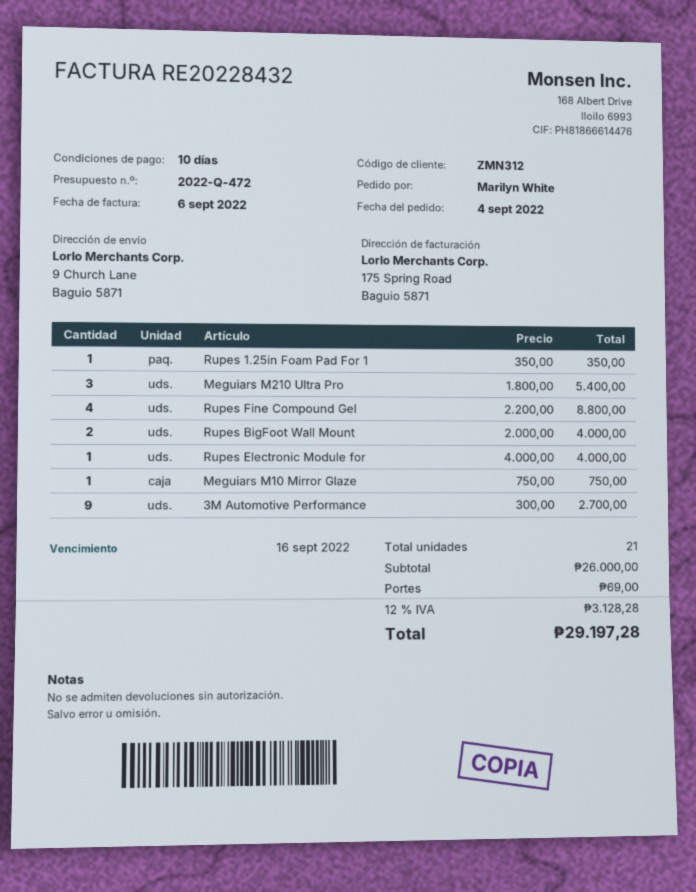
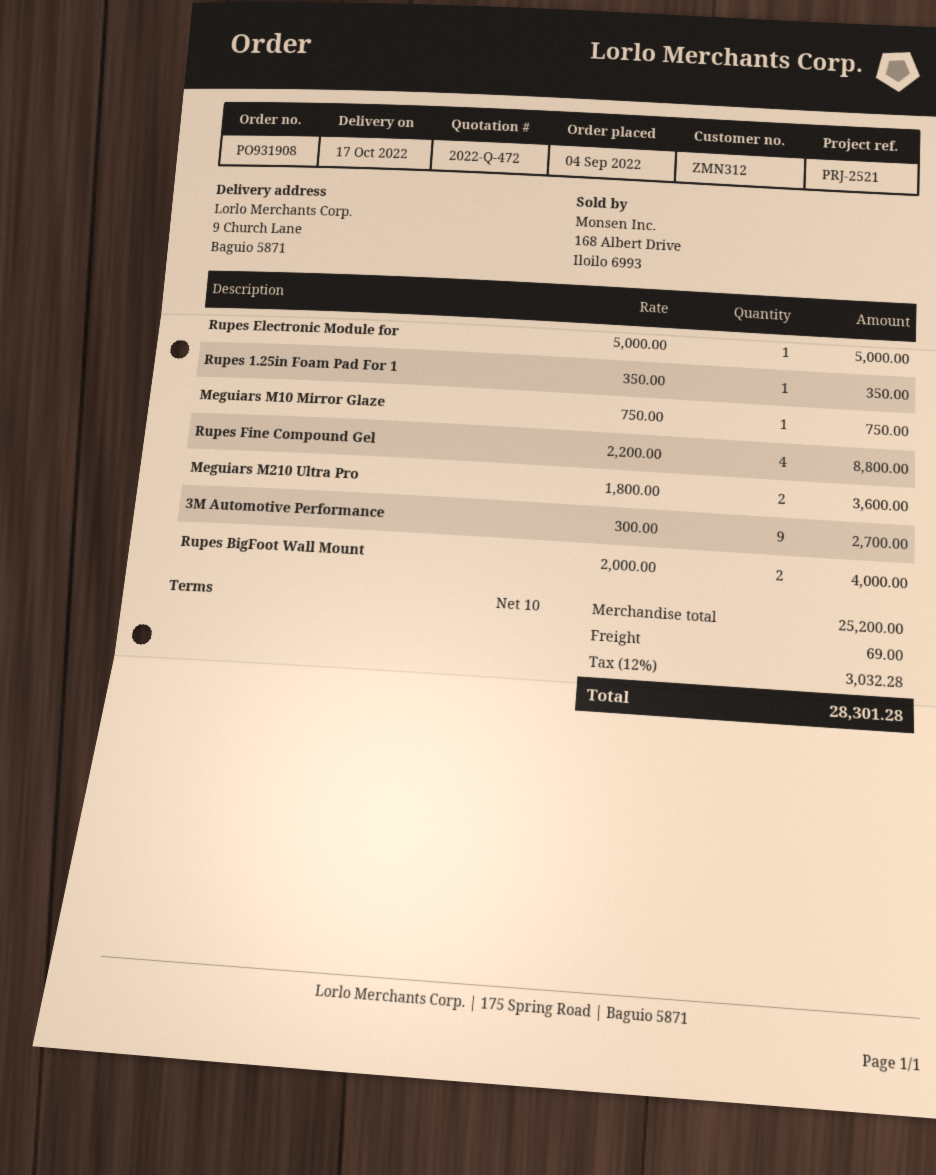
Meguiars M210 Ultra Pro: 3 x 1800.00 = 5400.00 -> 2 x 1800.00 = 3600.00
Rupes Electronic Module for: 1 x 4000.00 = 4000.00 -> 1 x 5000.00 = 5000.00
subtotal: 26000.00 -> 25200.00
tax: 12% = 3128.28 -> 12% = 3032.28
total: 29197.28 -> 28301.28

